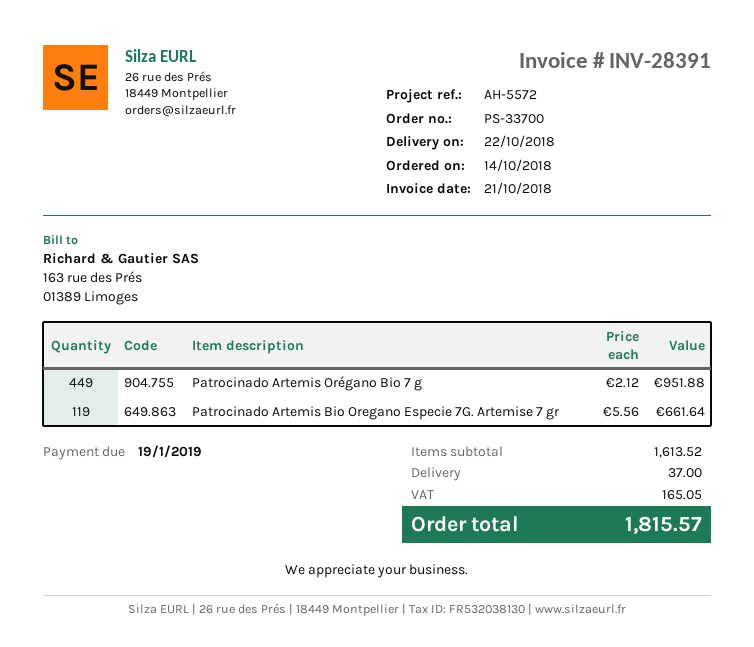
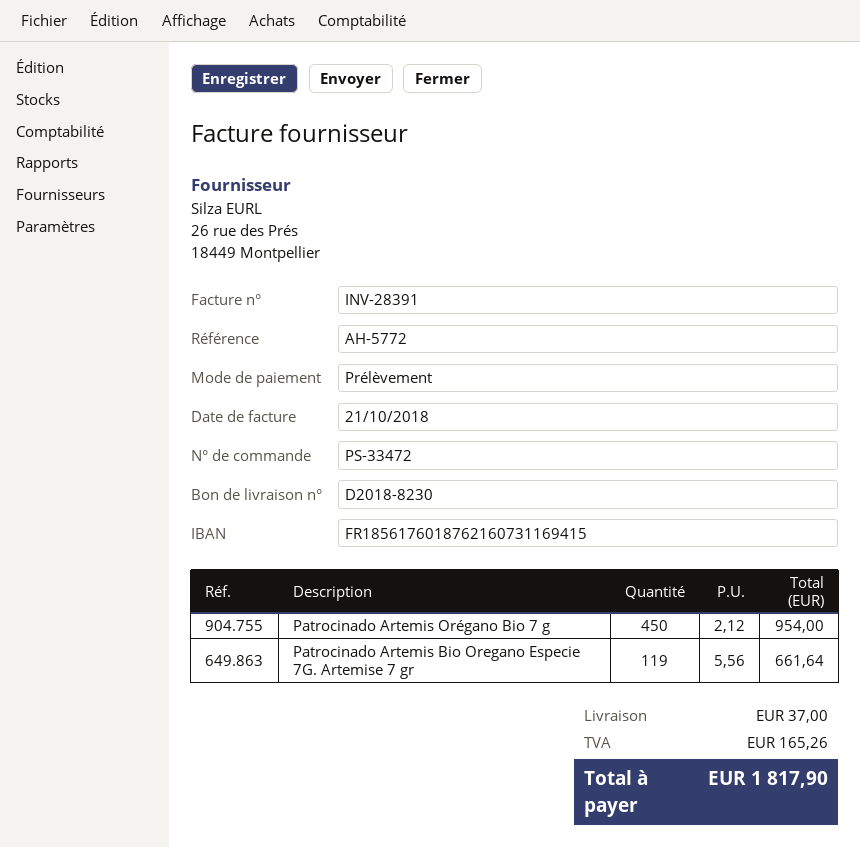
order number: PS-33700 -> PS-33472
reference: AH-5572 -> AH-5772
Patrocinado Artemis Orégano Bio 7 g: 449 x 2.12 = 951.88 -> 450 x 2.12 = 954.00
tax: 165.05 -> 165.26
total: 1815.57 -> 1817.90

